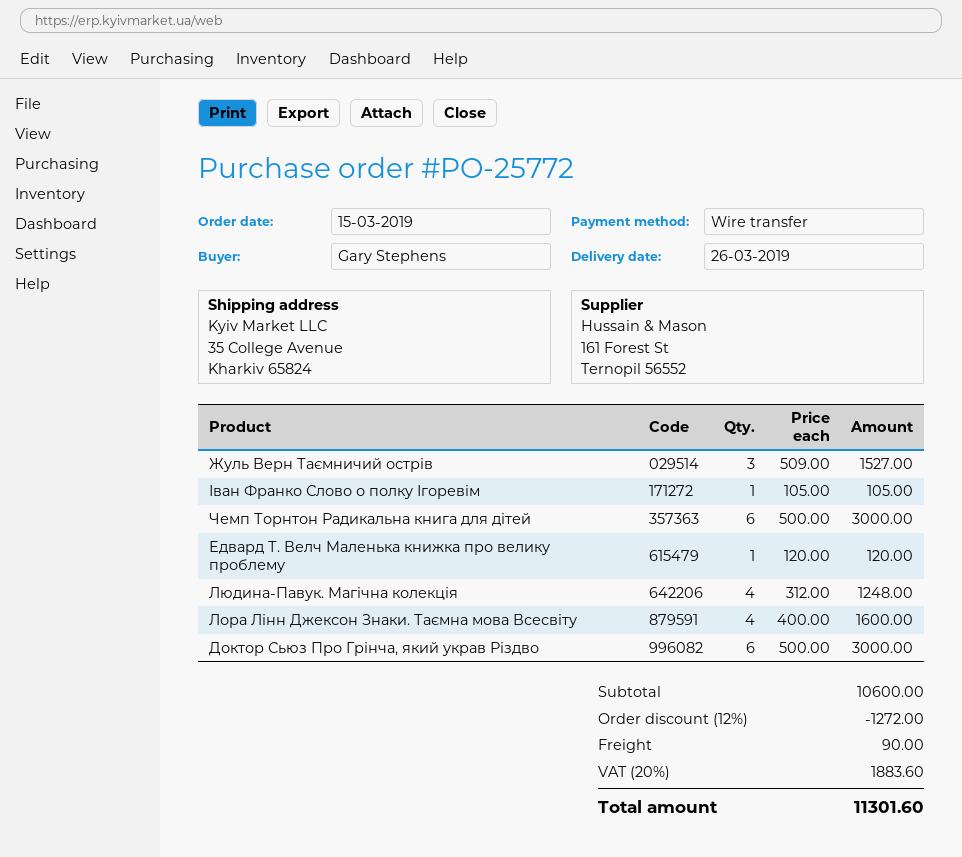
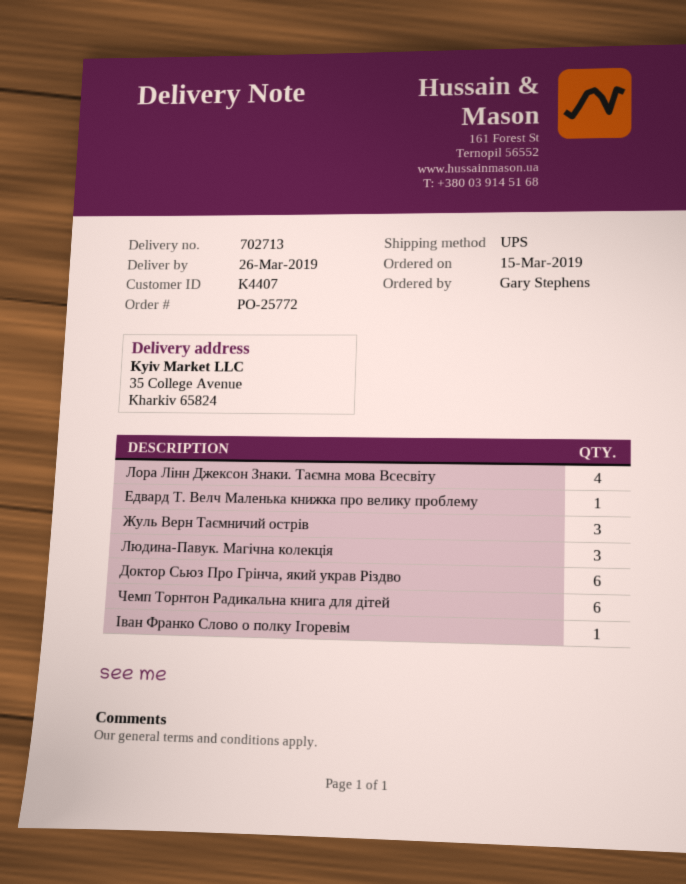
Людина-Павук. Магічна колекція: 4 -> 3

